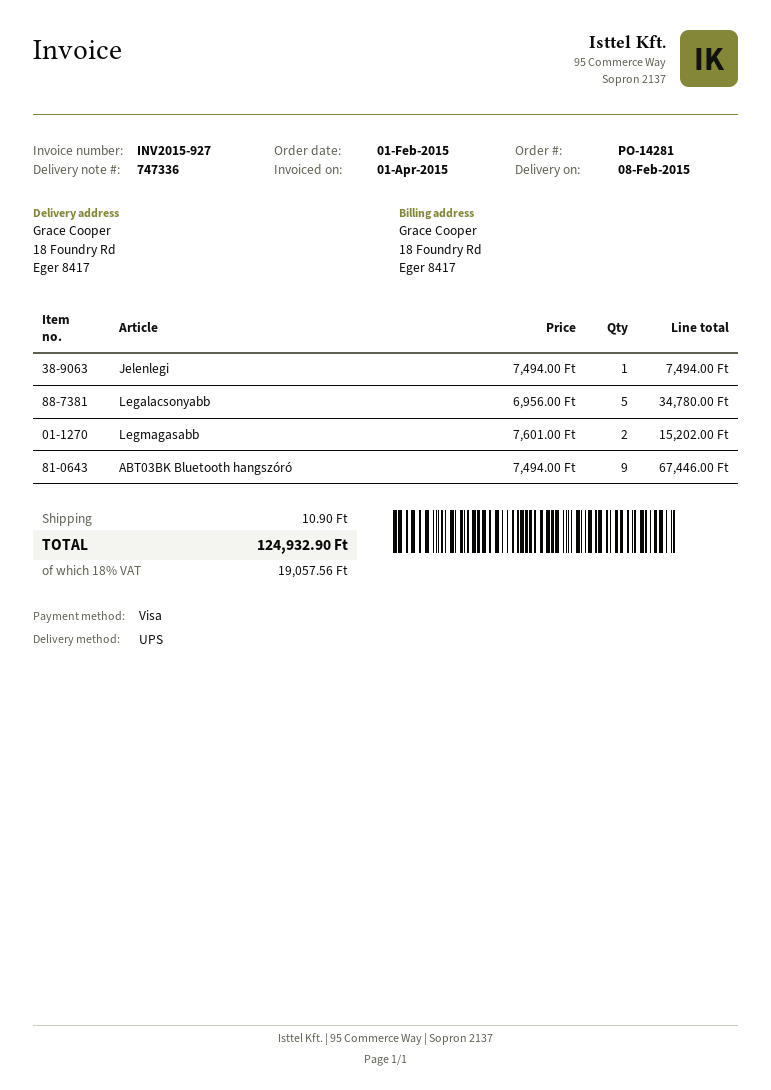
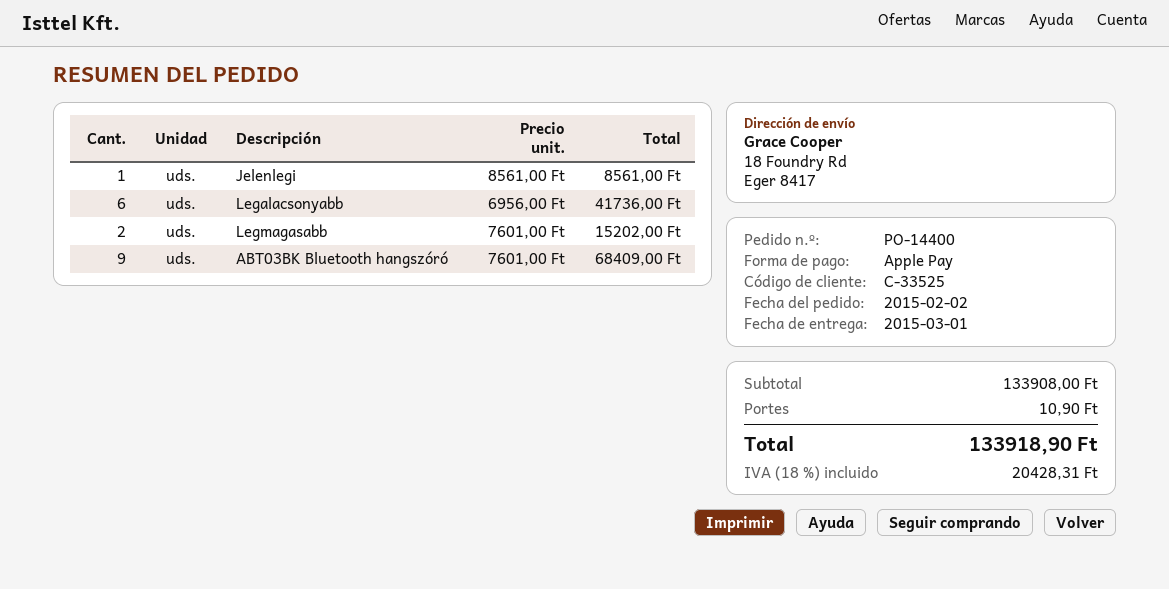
order number: PO-14281 -> PO-14400
order date: 2015-02-01 -> 2015-02-02
delivery date: 2015-02-08 -> 2015-03-01
payment method: Visa -> Apple Pay
Jelenlegi: 1 x 7494.00 = 7494.00 -> 1 x 8561.00 = 8561.00
Legalacsonyabb: 5 x 6956.00 = 34780.00 -> 6 x 6956.00 = 41736.00
ABT03BK Bluetooth hangszóró: 9 x 7494.00 = 67446.00 -> 9 x 7601.00 = 68409.00
tax: 18% = 19057.56 -> 18% = 20428.31
total: 124932.90 -> 133918.90

